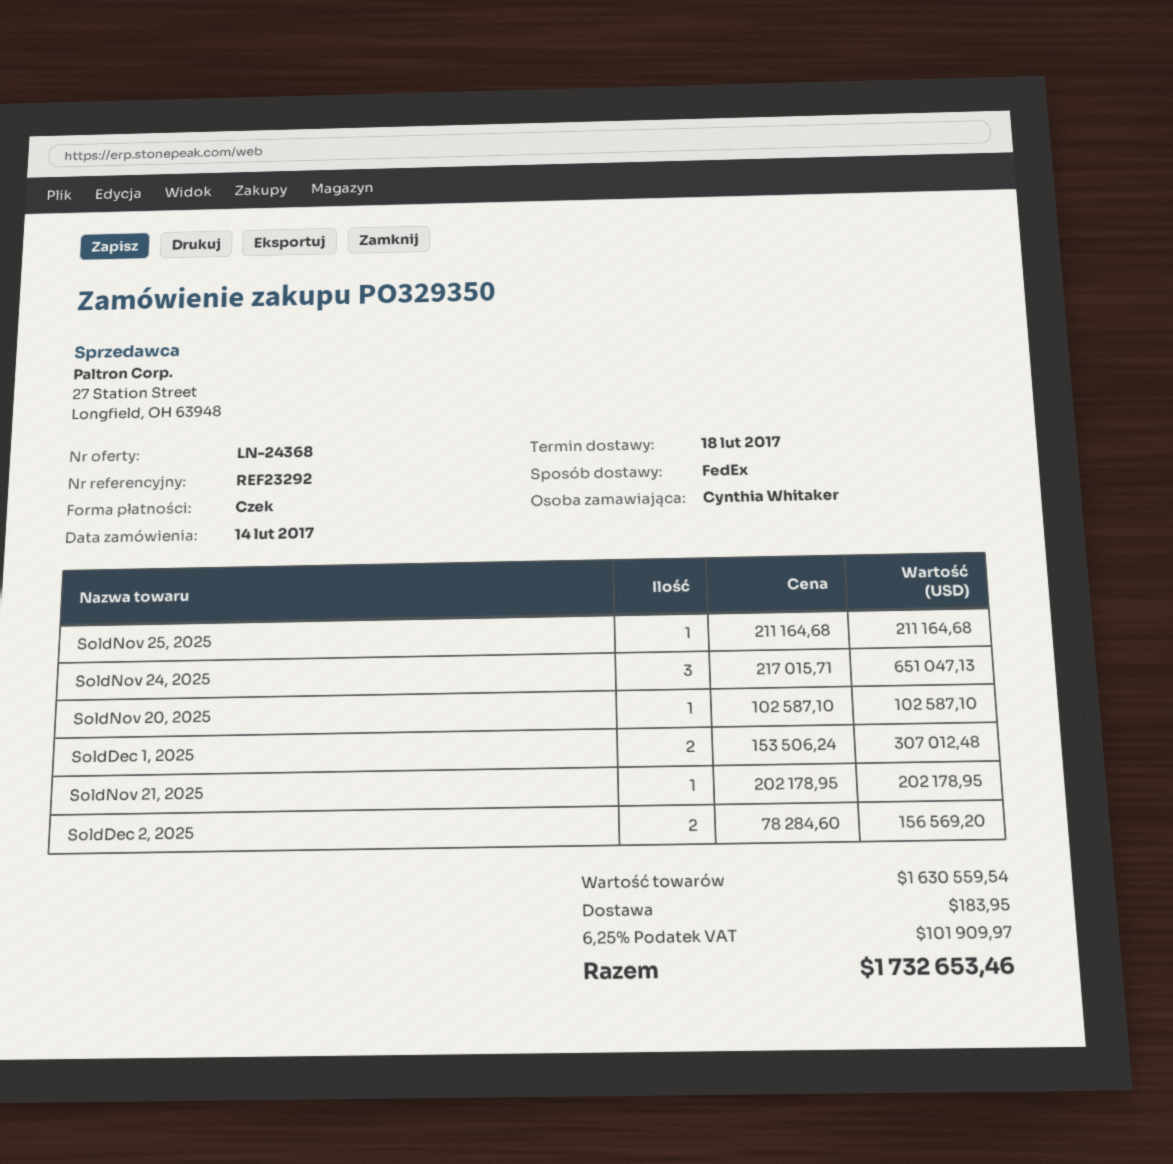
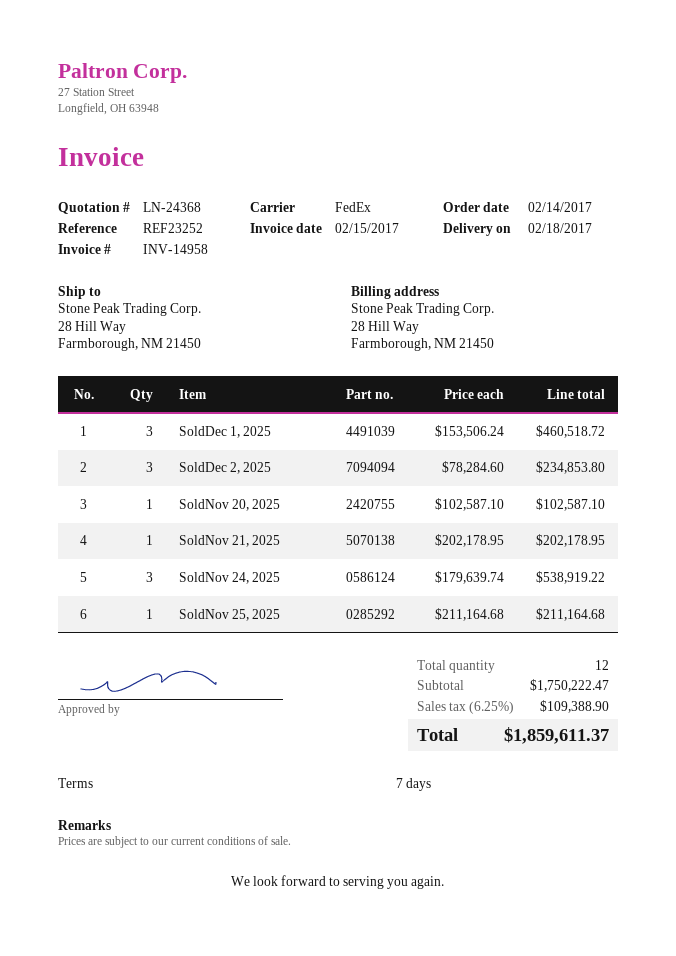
reference: REF23292 -> REF23252
SoldNov 24, 2025: 3 x 217015.71 = 651047.13 -> 3 x 179639.74 = 538919.22
SoldDec 1, 2025: 2 x 153506.24 = 307012.48 -> 3 x 153506.24 = 460518.72
SoldDec 2, 2025: 2 x 78284.60 = 156569.20 -> 3 x 78284.60 = 234853.80
subtotal: 1630559.54 -> 1750222.47
shipping: 183.95 -> none
tax: 6.25% = 101909.97 -> 6.25% = 109388.90
total: 1732653.46 -> 1859611.37

